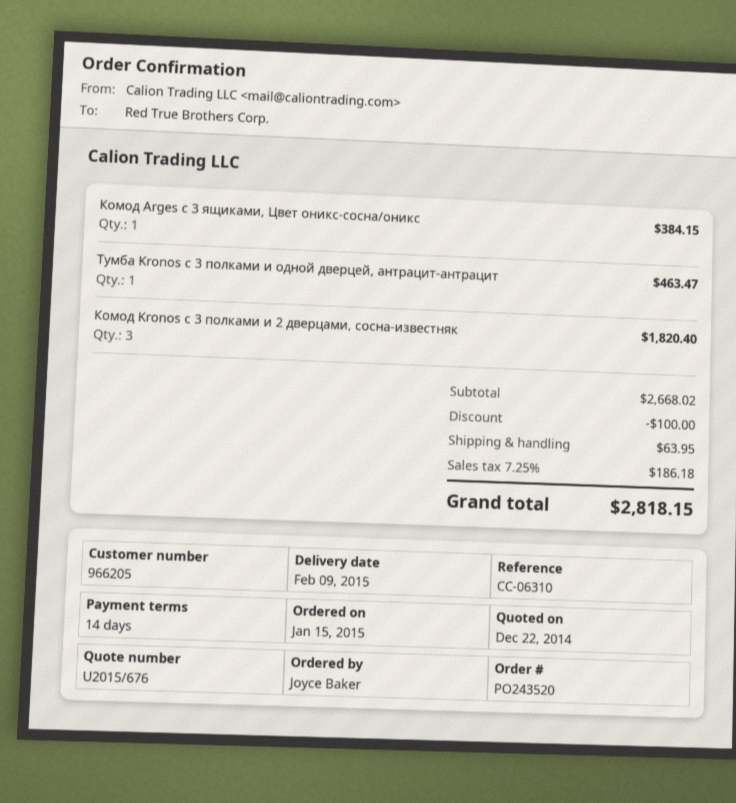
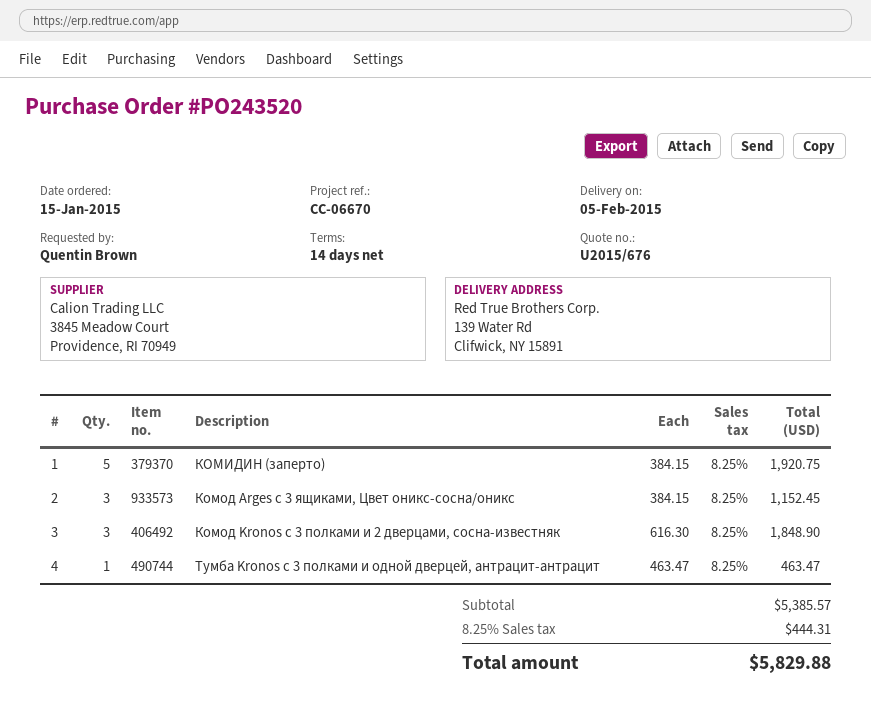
delivery date: 2015-02-09 -> 2015-02-05
reference: CC-06310 -> CC-06670
ordered by: Joyce Baker -> Quentin Brown
Комод Arges с 3 ящиками, Цвет оникс-сосна/оникс: 1 for 384.15 -> 3 for 1152.45
Комод Kronos с 3 полками и 2 дверцами, сосна-известняк: 3 for 1820.40 -> 3 for 1848.90
КОМИДИН (заперто): none -> 5 for 1920.75
subtotal: 2668.02 -> 5385.57
discount: 100.00 -> none
shipping: 63.95 -> none
tax: 7.25% = 186.18 -> 8.25% = 444.31
total: 2818.15 -> 5829.88

